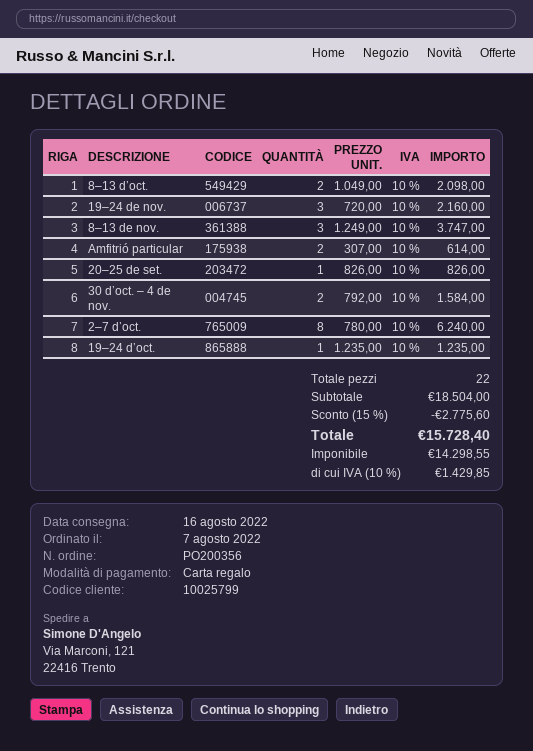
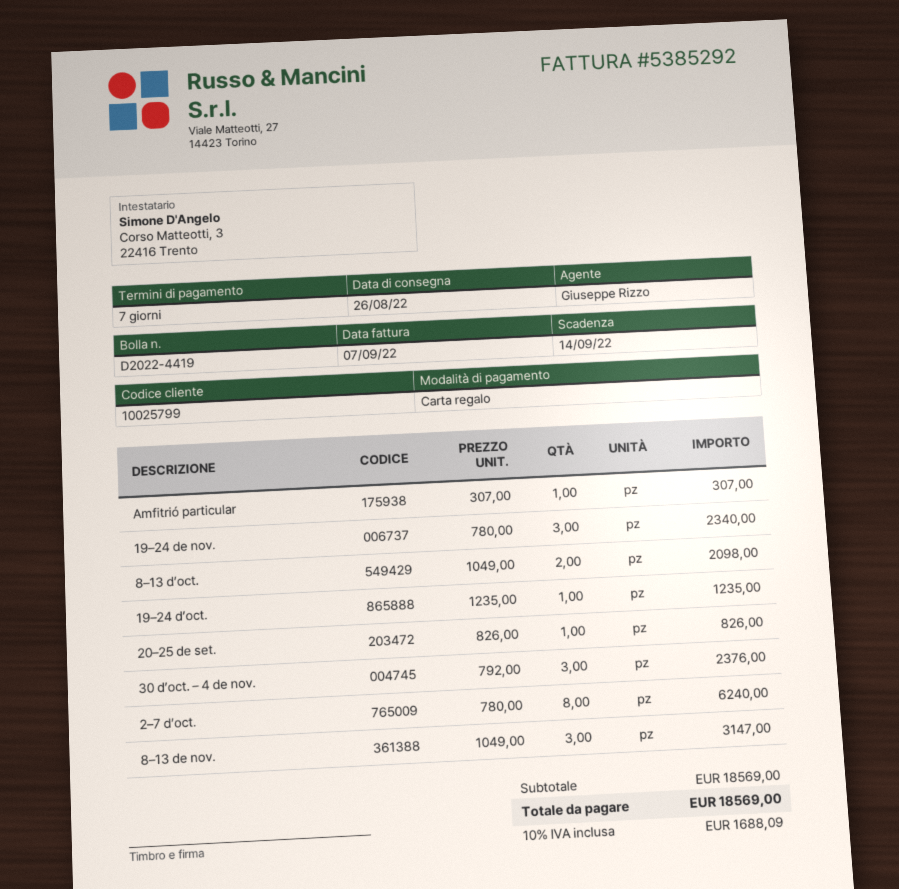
delivery date: 2022-08-16 -> 2022-08-26
19–24 de nov.: 3 x 720.00 = 2160.00 -> 3 x 780.00 = 2340.00
8–13 de nov.: 3 x 1249.00 = 3747.00 -> 3 x 1049.00 = 3147.00
Amfitrió particular: 2 x 307.00 = 614.00 -> 1 x 307.00 = 307.00
30 d’oct. – 4 de nov.: 2 x 792.00 = 1584.00 -> 3 x 792.00 = 2376.00
subtotal: 18504.00 -> 18569.00
discount: 15% = 2775.60 -> none
tax: 10% = 1429.85 -> 10% = 1688.09
total: 15728.40 -> 18569.00

